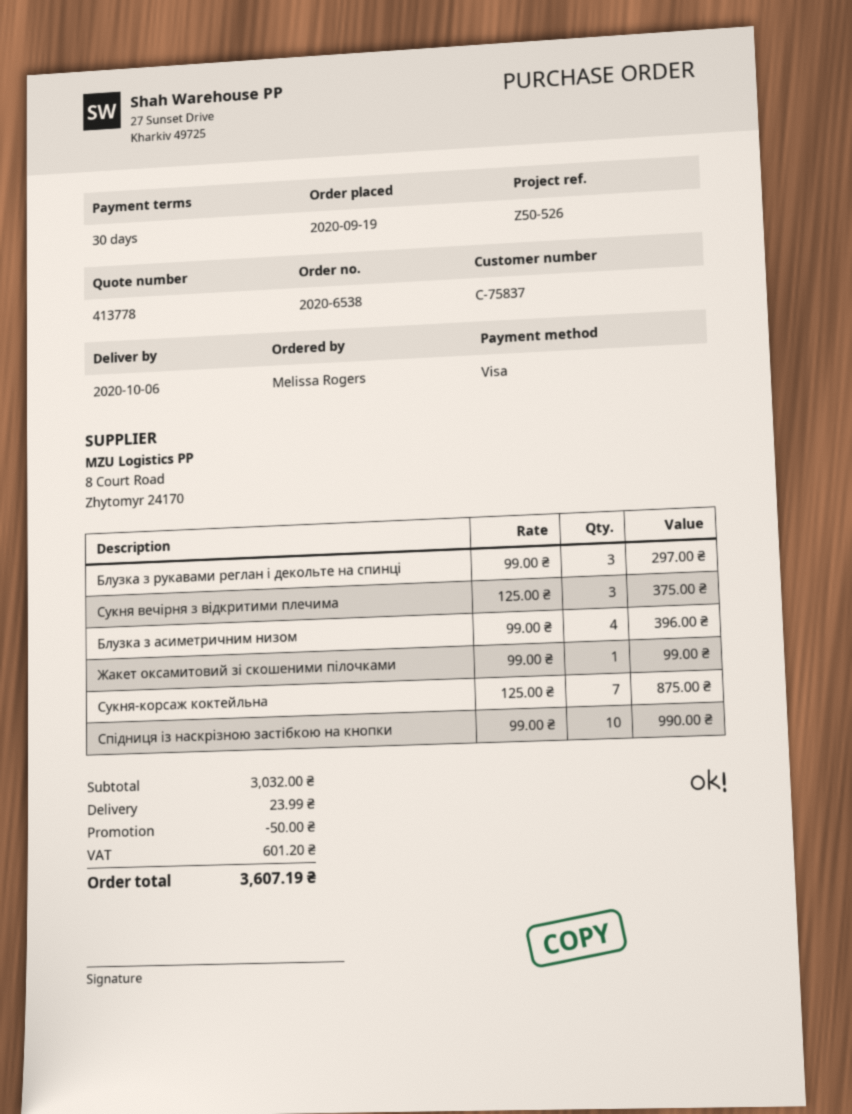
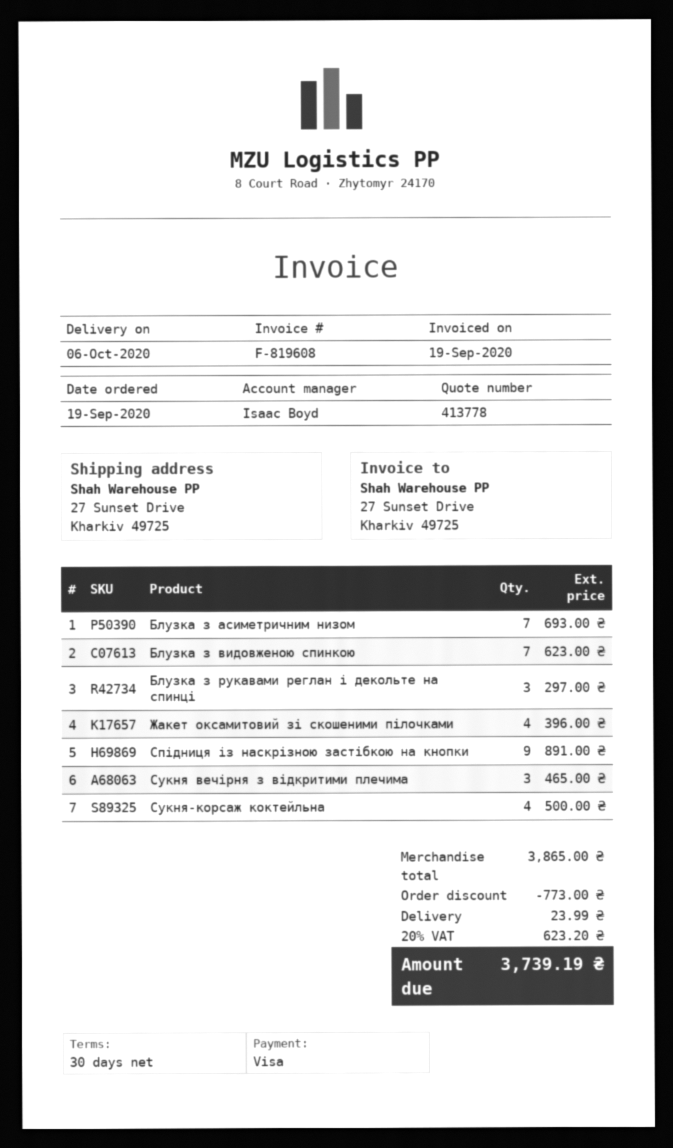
Сукня вечірня з відкритими плечима: 3 for 375.00 -> 3 for 465.00
Блузка з асиметричним низом: 4 for 396.00 -> 7 for 693.00
Жакет оксамитовий зі скошеними пілочками: 1 for 99.00 -> 4 for 396.00
Сукня-корсаж коктейльна: 7 for 875.00 -> 4 for 500.00
Спідниця із наскрізною застібкою на кнопки: 10 for 990.00 -> 9 for 891.00
Блузка з видовженою спинкою: none -> 7 for 623.00
subtotal: 3032.00 -> 3865.00
discount: 50.00 -> 773.00
tax: 601.20 -> 623.20
total: 3607.19 -> 3739.19

